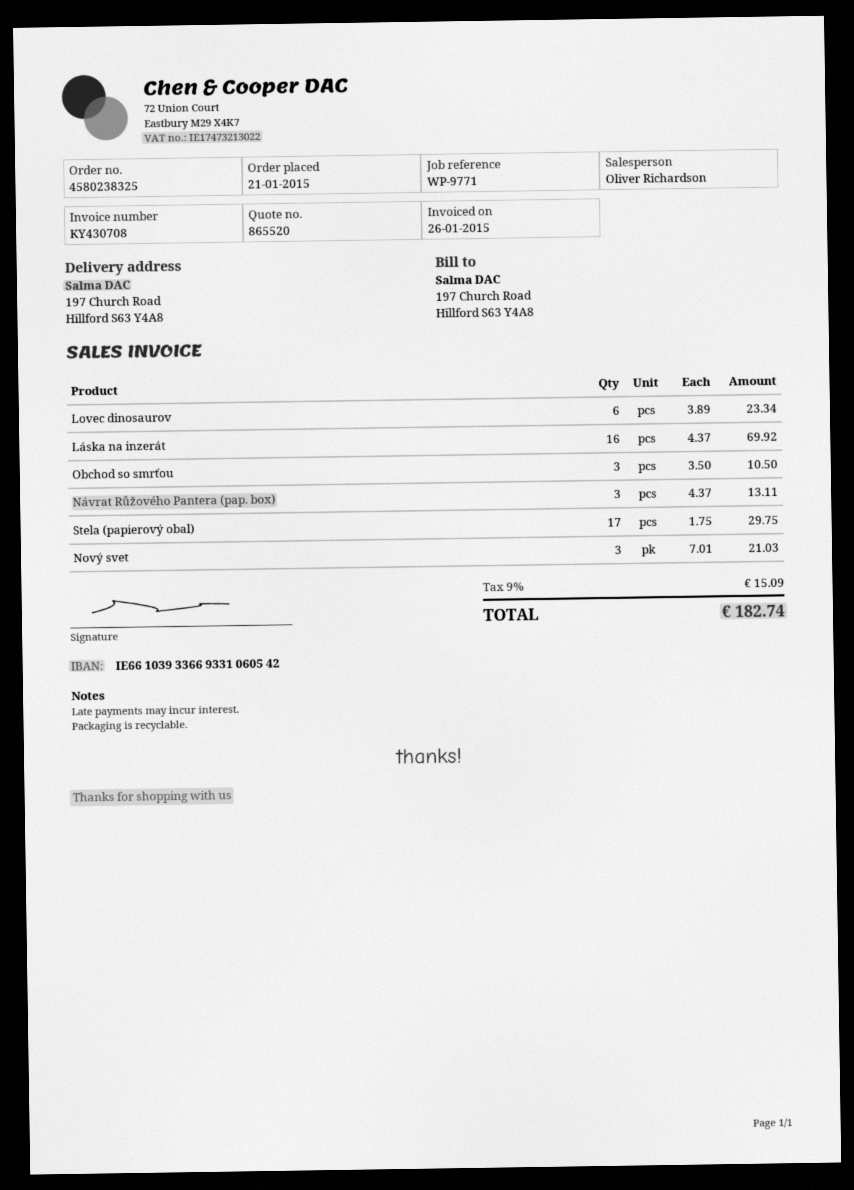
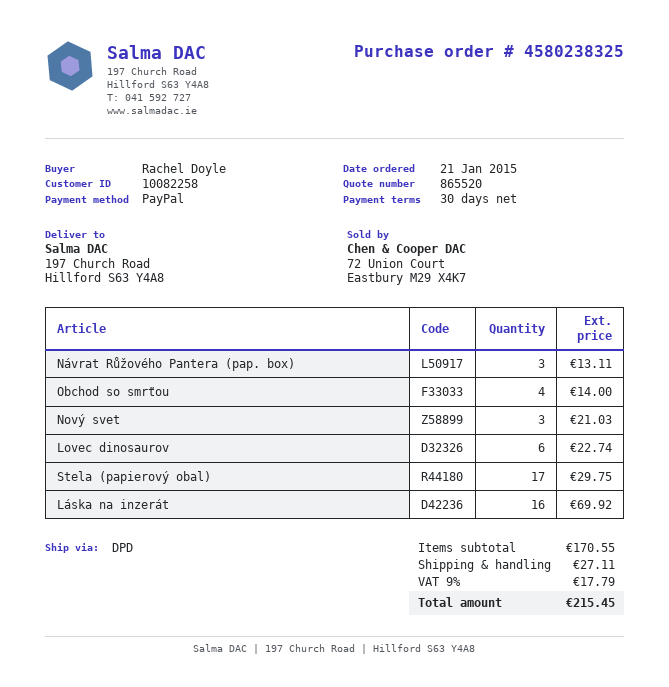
Lovec dinosaurov: 6 for 23.34 -> 6 for 22.74
Obchod so smrťou: 3 for 10.50 -> 4 for 14.00
shipping: none -> 27.11
tax: 9% = 15.09 -> 9% = 17.79
total: 182.74 -> 215.45

